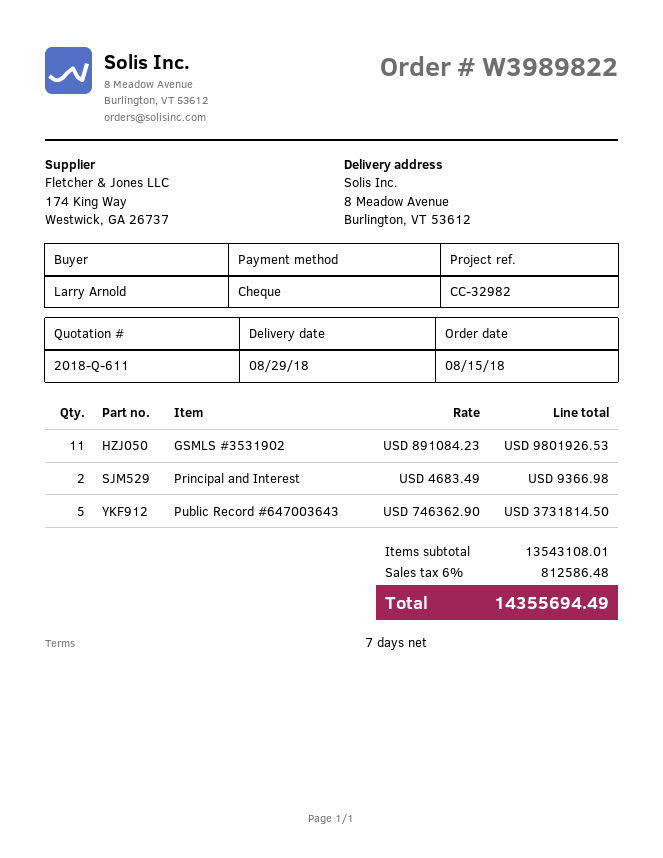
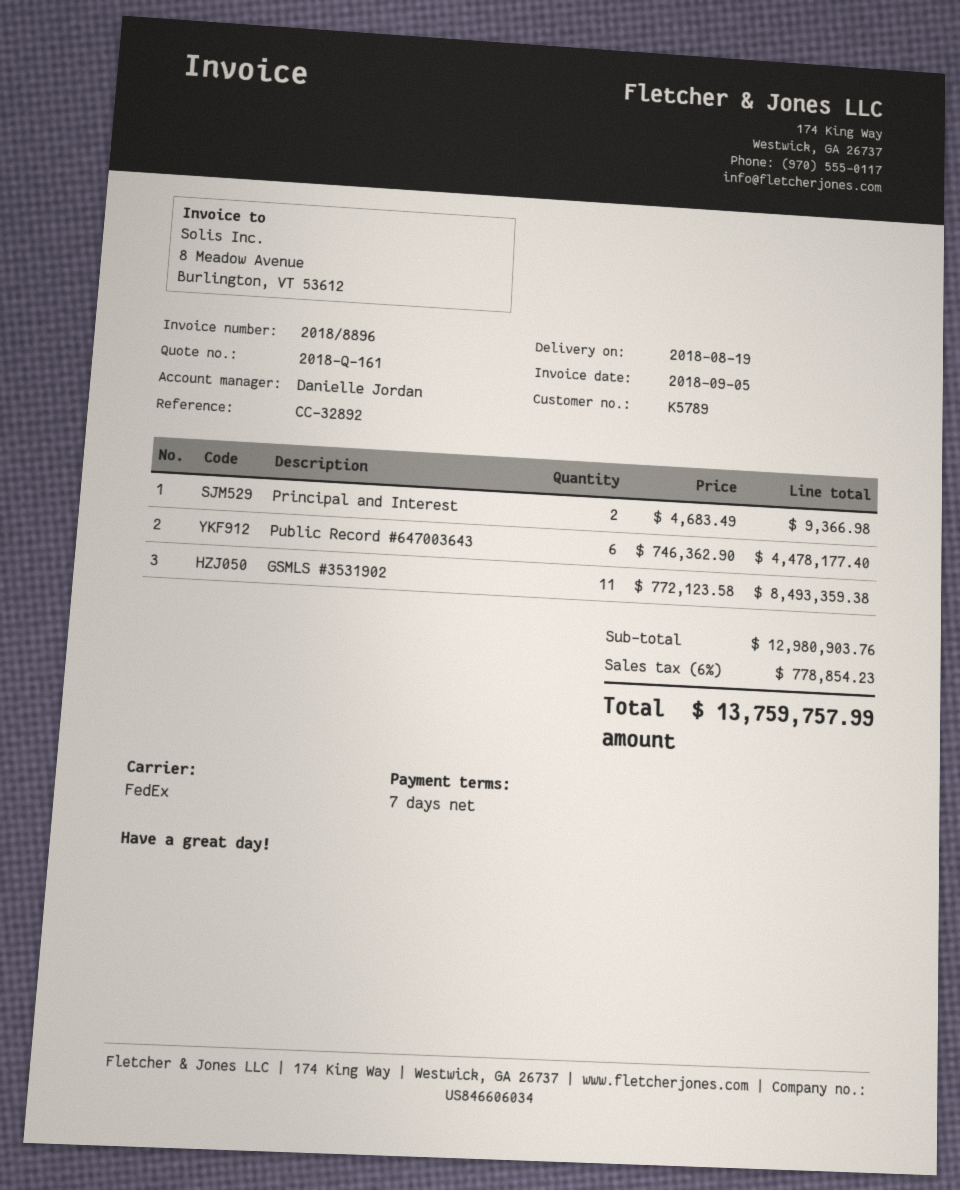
quote number: 2018-Q-611 -> 2018-Q-161
delivery date: 2018-08-29 -> 2018-08-19
reference: CC-32982 -> CC-32892
GSMLS #3531902: 11 x 891084.23 = 9801926.53 -> 11 x 772123.58 = 8493359.38
Public Record #647003643: 5 x 746362.90 = 3731814.50 -> 6 x 746362.90 = 4478177.40
subtotal: 13543108.01 -> 12980903.76
tax: 6% = 812586.48 -> 6% = 778854.23
total: 14355694.49 -> 13759757.99

